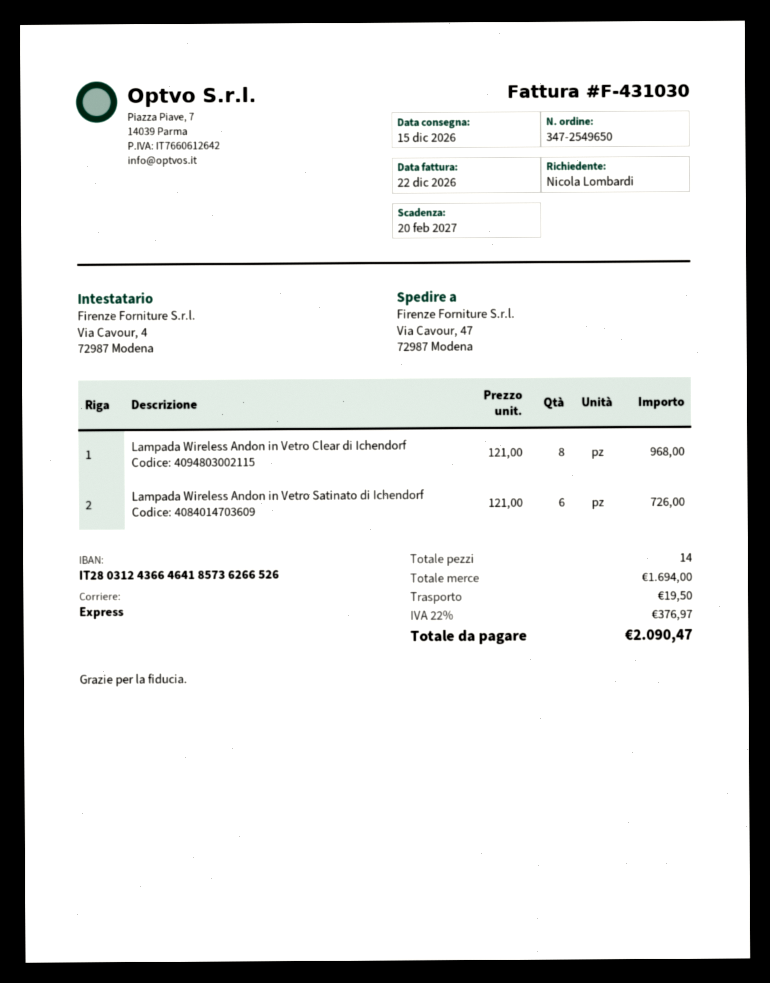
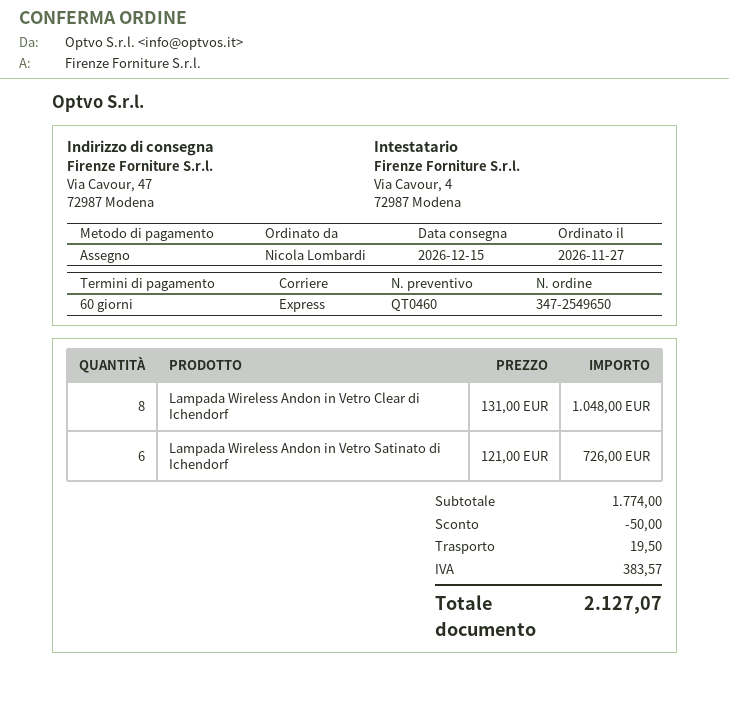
Lampada Wireless Andon in Vetro Clear di Ichendorf: 8 x 121.00 = 968.00 -> 8 x 131.00 = 1048.00
subtotal: 1694.00 -> 1774.00
discount: none -> 50.00
tax: 376.97 -> 383.57
total: 2090.47 -> 2127.07

